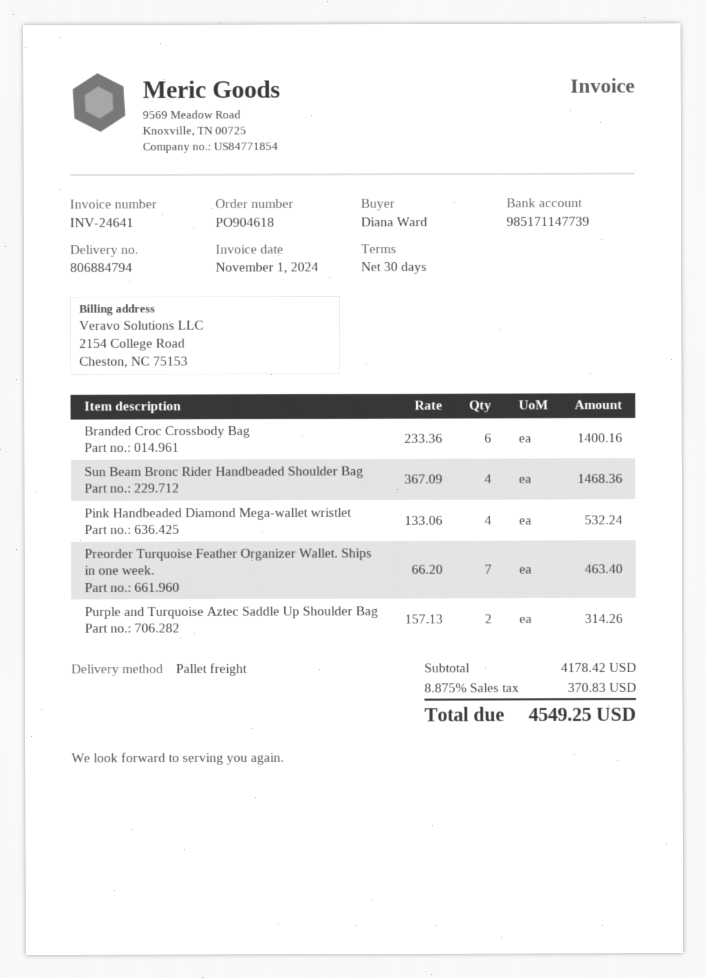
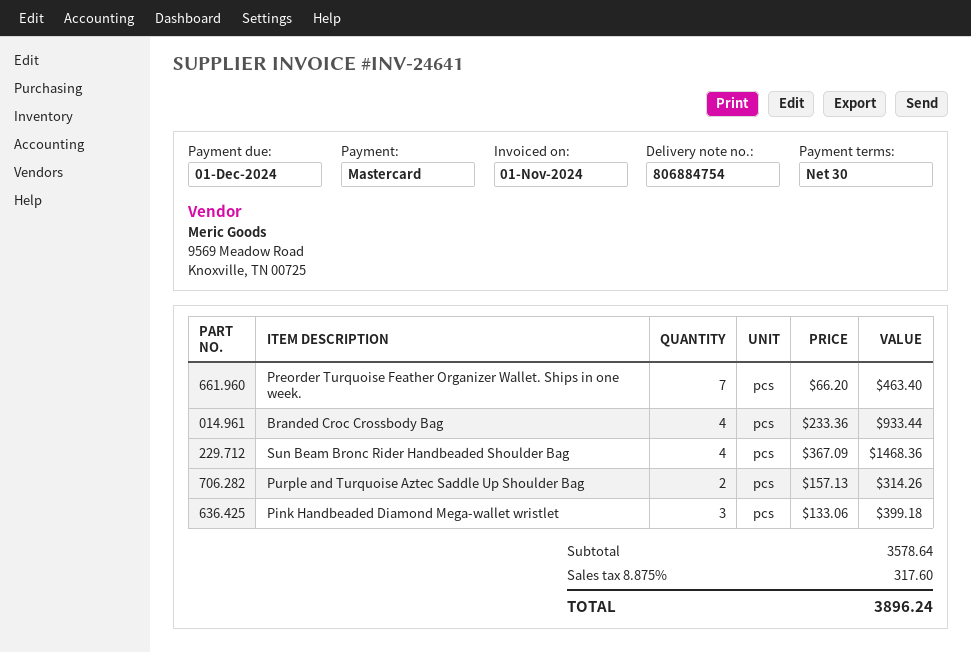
delivery note number: 806884794 -> 806884754
Branded Croc Crossbody Bag: 6 x 233.36 = 1400.16 -> 4 x 233.36 = 933.44
Pink Handbeaded Diamond Mega-wallet wristlet: 4 x 133.06 = 532.24 -> 3 x 133.06 = 399.18
subtotal: 4178.42 -> 3578.64
tax: 8.875% = 370.83 -> 8.875% = 317.60
total: 4549.25 -> 3896.24

